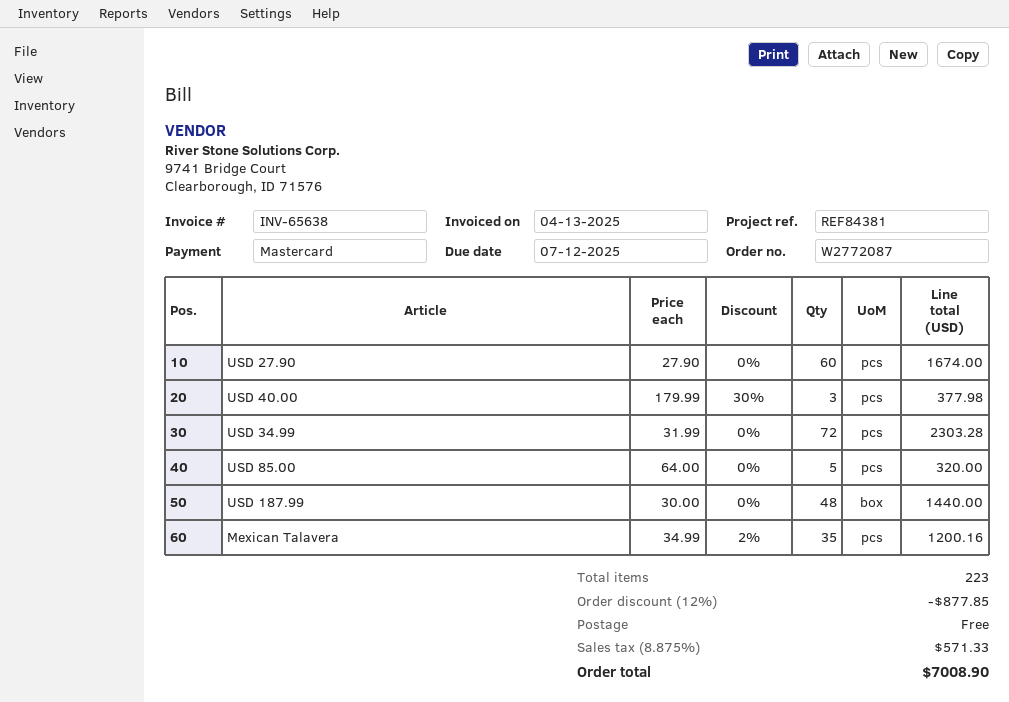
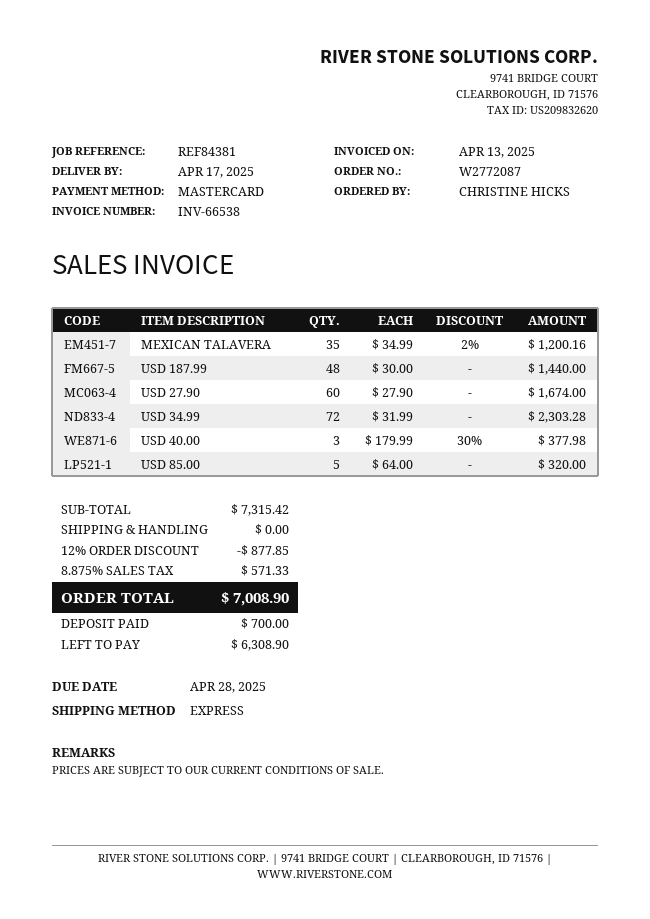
invoice number: INV-65638 -> INV-66538
due date: 2025-07-12 -> 2025-04-28

